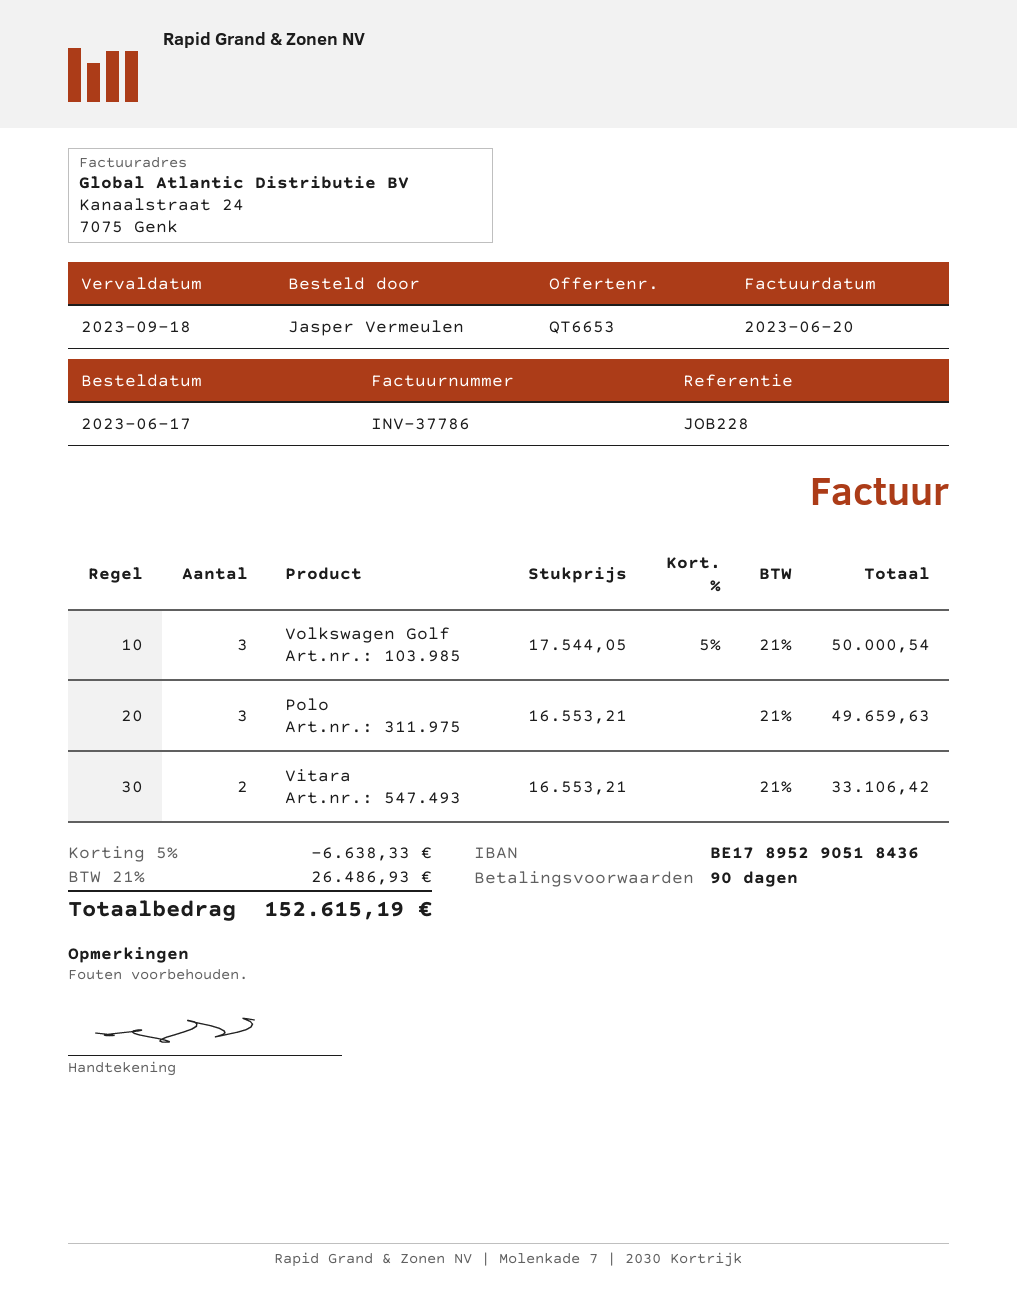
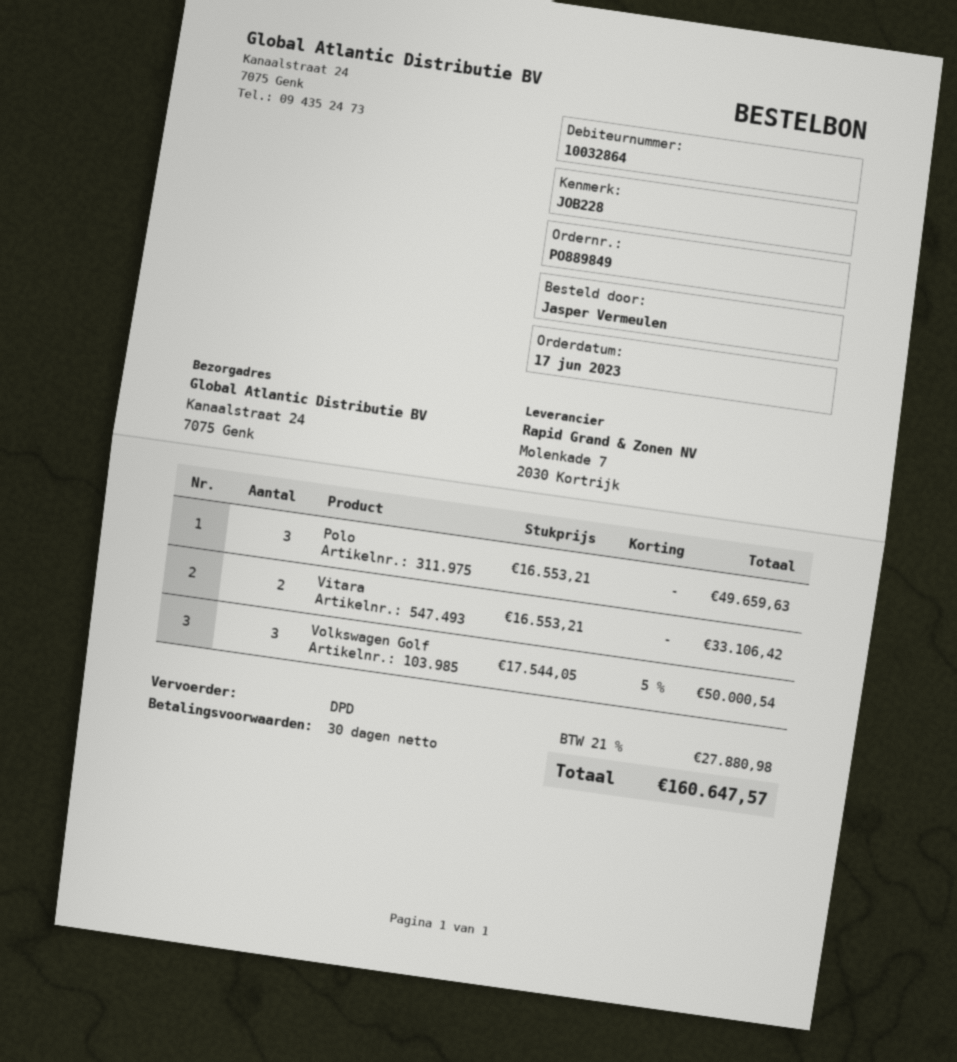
payment terms: 90 days -> 30 days
discount: 5% = 6638.33 -> none
tax: 21% = 26486.93 -> 21% = 27880.98
total: 152615.19 -> 160647.57

